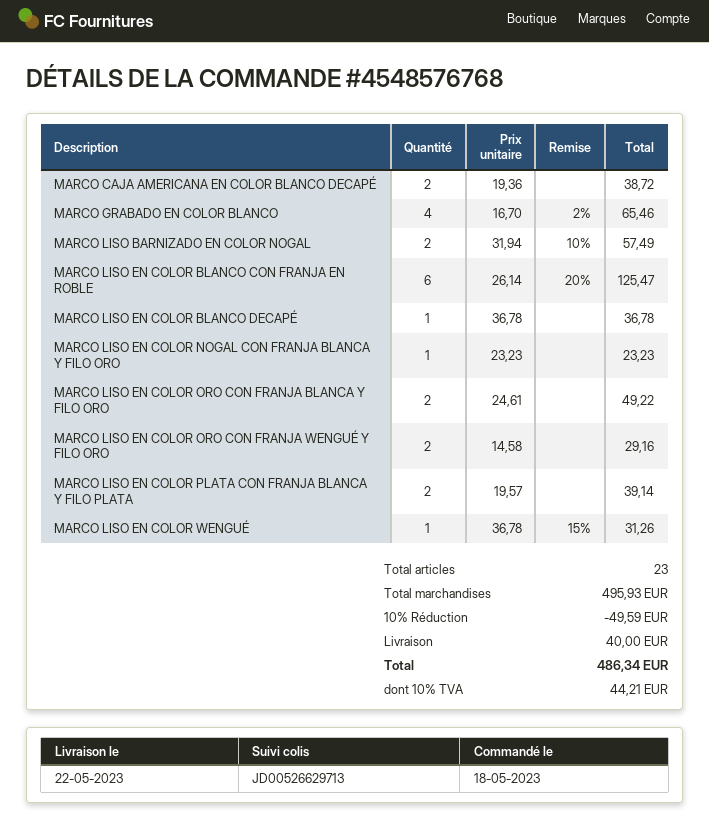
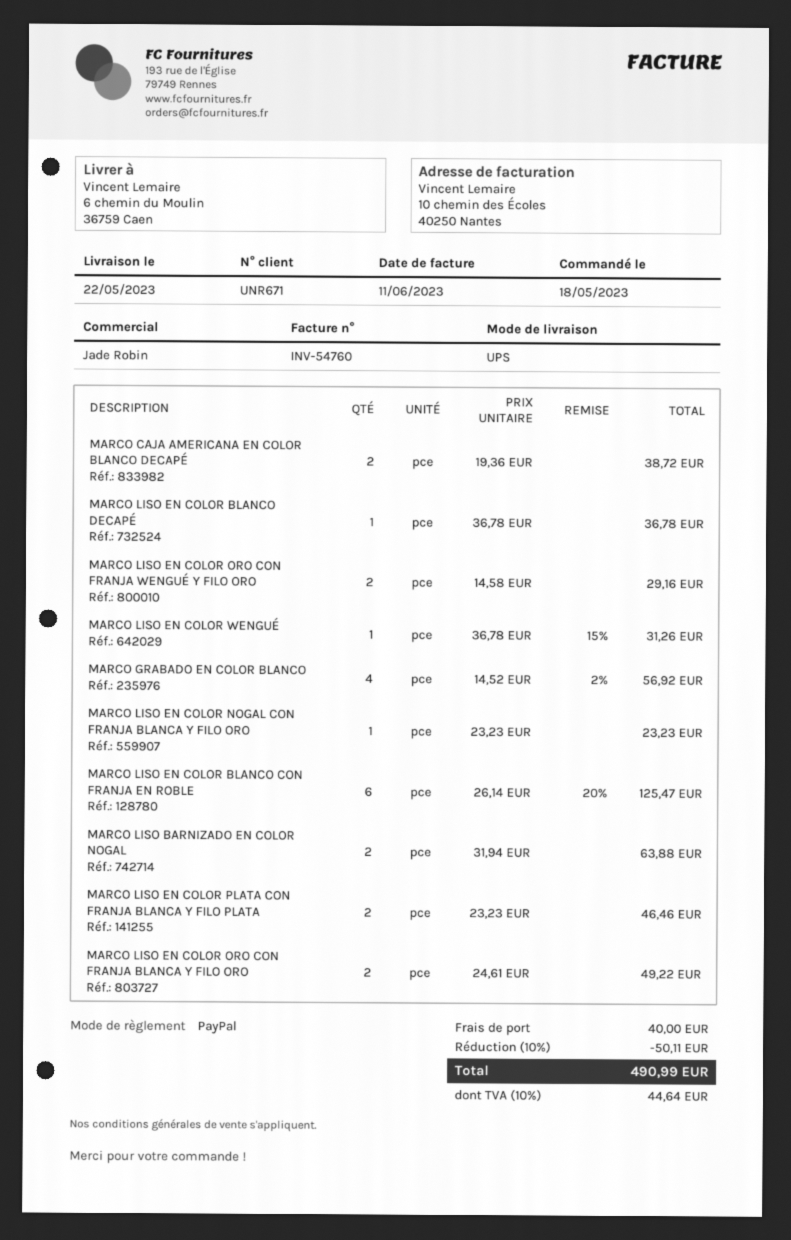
MARCO GRABADO EN COLOR BLANCO: 4 x 16.70 - 2% = 65.46 -> 4 x 14.52 - 2% = 56.92
MARCO LISO BARNIZADO EN COLOR NOGAL: 2 x 31.94 - 10% = 57.49 -> 2 x 31.94 = 63.88
MARCO LISO EN COLOR PLATA CON FRANJA BLANCA Y FILO PLATA: 2 x 19.57 = 39.14 -> 2 x 23.23 = 46.46
discount: 10% = 49.59 -> 10% = 50.11
tax: 10% = 44.21 -> 10% = 44.64
total: 486.34 -> 490.99

